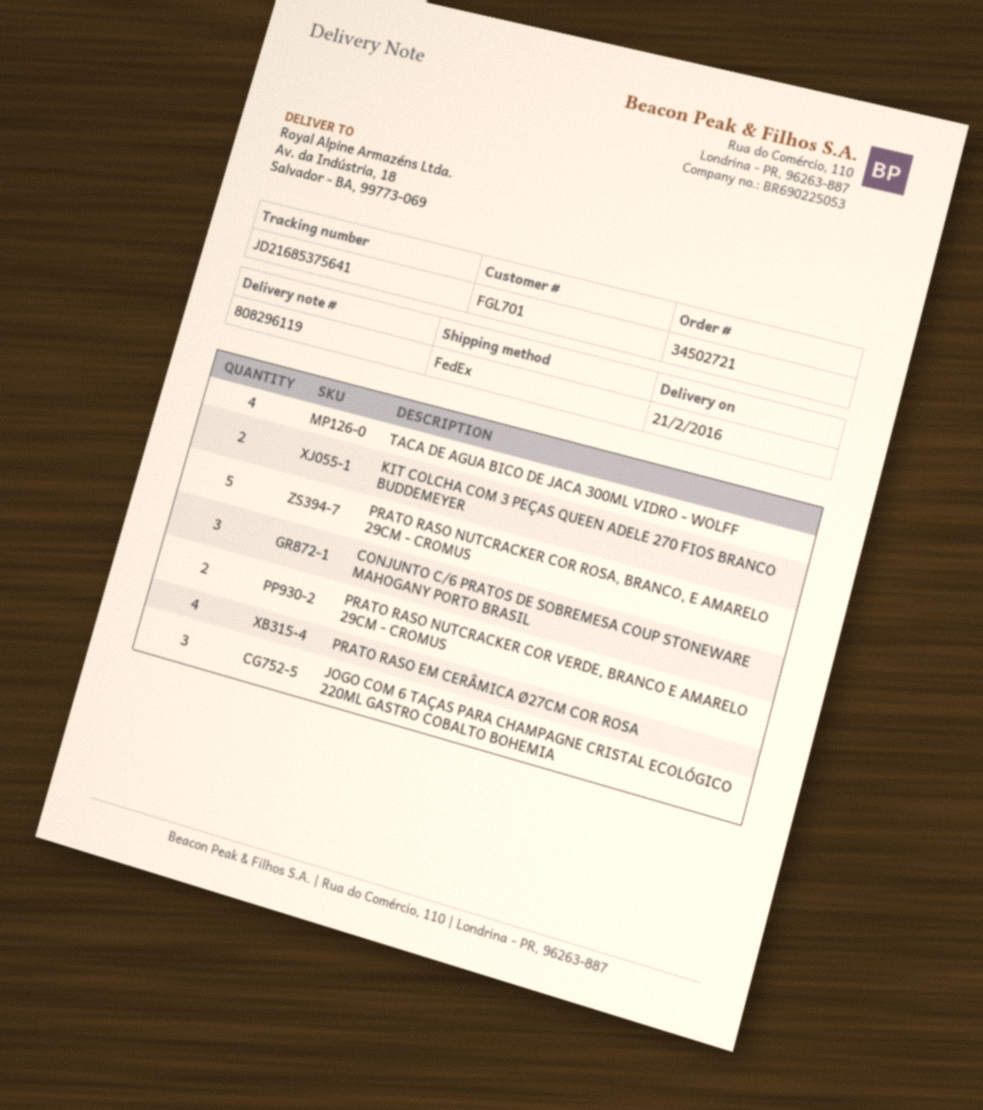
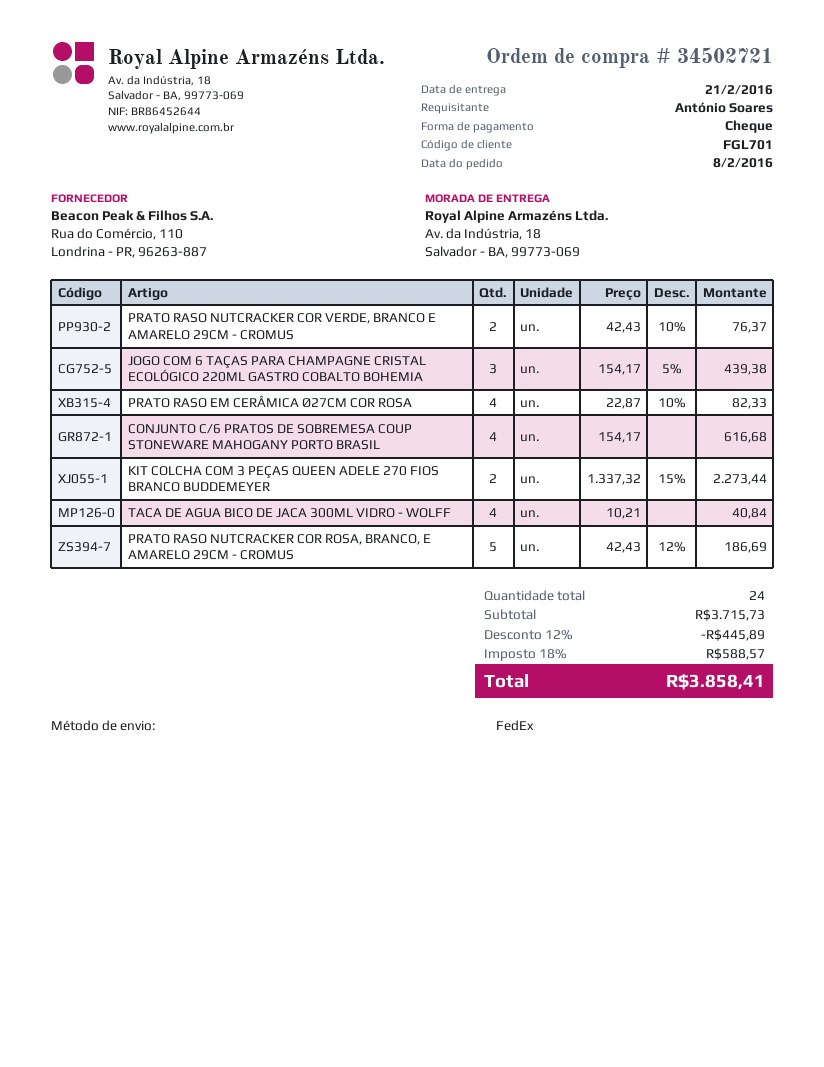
CONJUNTO C/6 PRATOS DE SOBREMESA COUP STONEWARE MAHOGANY PORTO BRASIL: 3 -> 4

